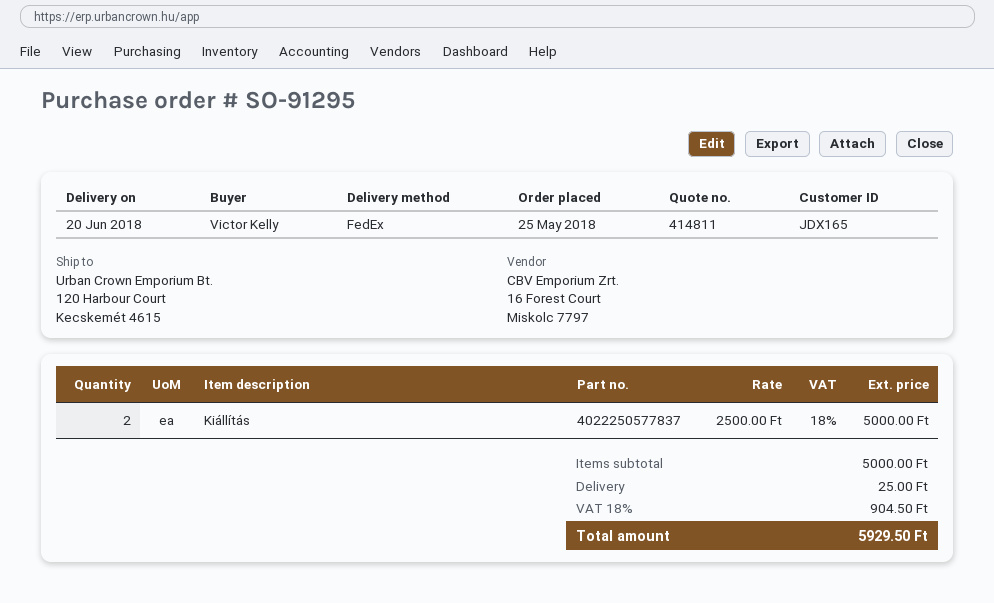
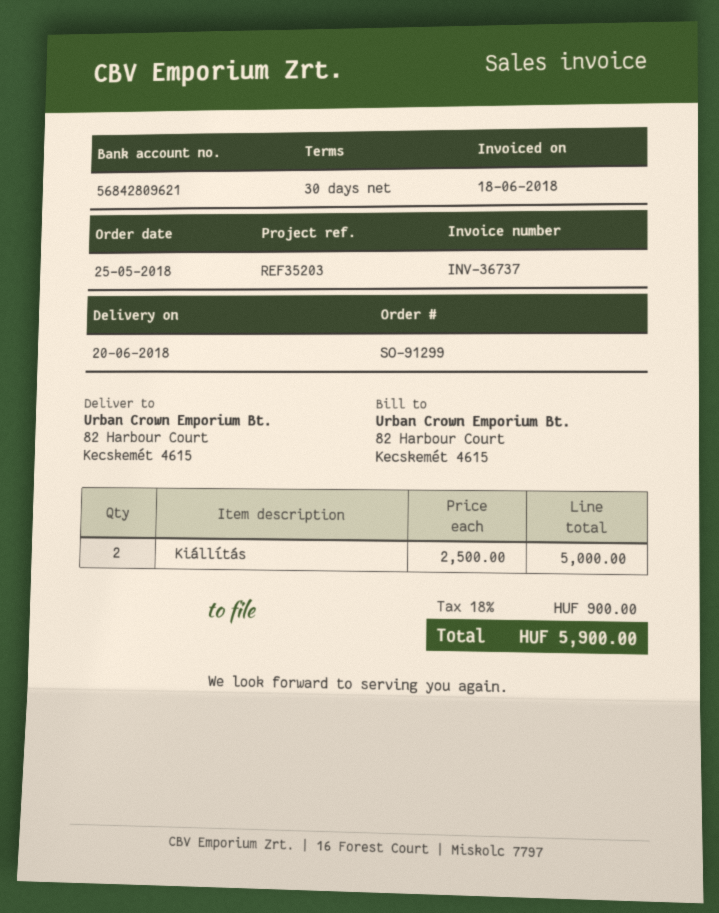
order number: SO-91295 -> SO-91299
ship to: 120 Harbour Court, Kecskemét 4615 -> 82 Harbour Court, Kecskemét 4615
shipping: 25.00 -> none
tax: 18% = 904.50 -> 18% = 900.00
total: 5929.50 -> 5900.00

